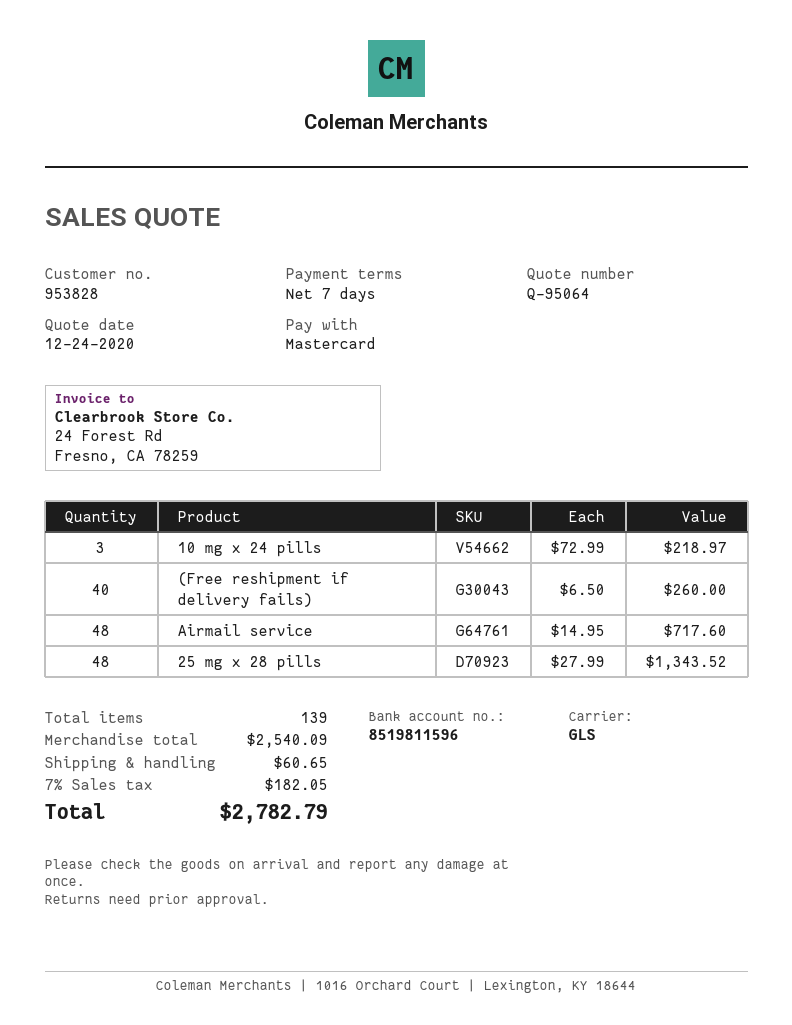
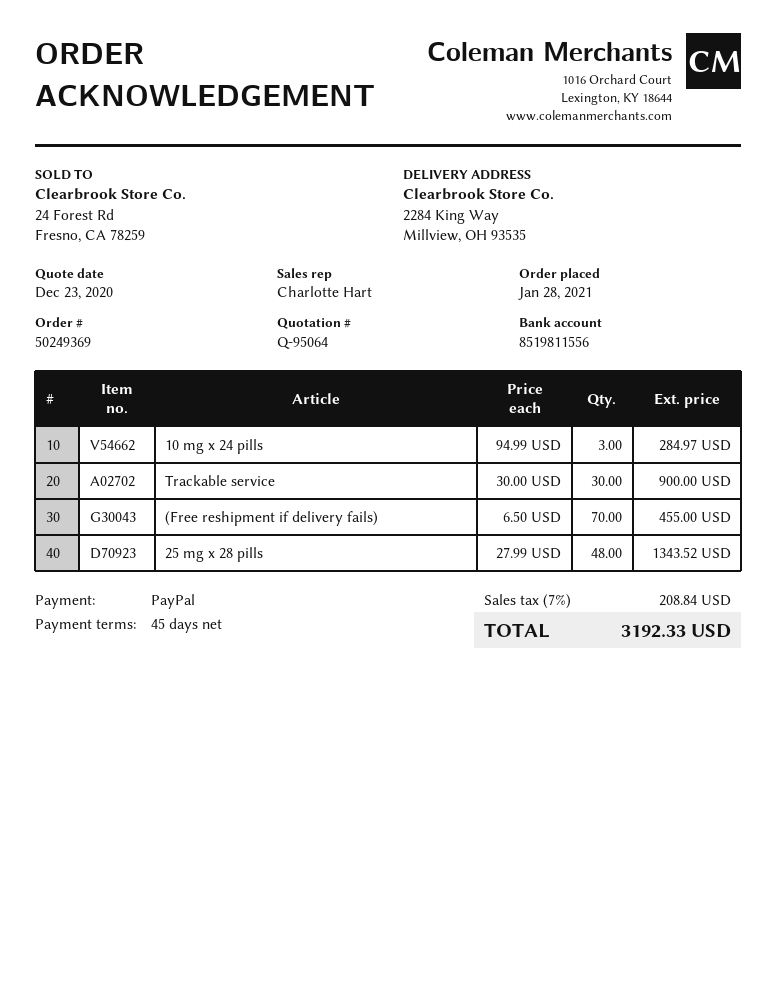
quote date: 2020-12-24 -> 2020-12-23
payment terms: 7 days -> 45 days
payment method: Mastercard -> PayPal
bank account: 8519811596 -> 8519811556
10 mg x 24 pills: 3 x 72.99 = 218.97 -> 3 x 94.99 = 284.97
(Free reshipment if delivery fails): 40 x 6.50 = 260.00 -> 70 x 6.50 = 455.00
Airmail service: 48 x 14.95 = 717.60 -> none
Trackable service: none -> 30 x 30.00 = 900.00
shipping: 60.65 -> none
tax: 7% = 182.05 -> 7% = 208.84
total: 2782.79 -> 3192.33

